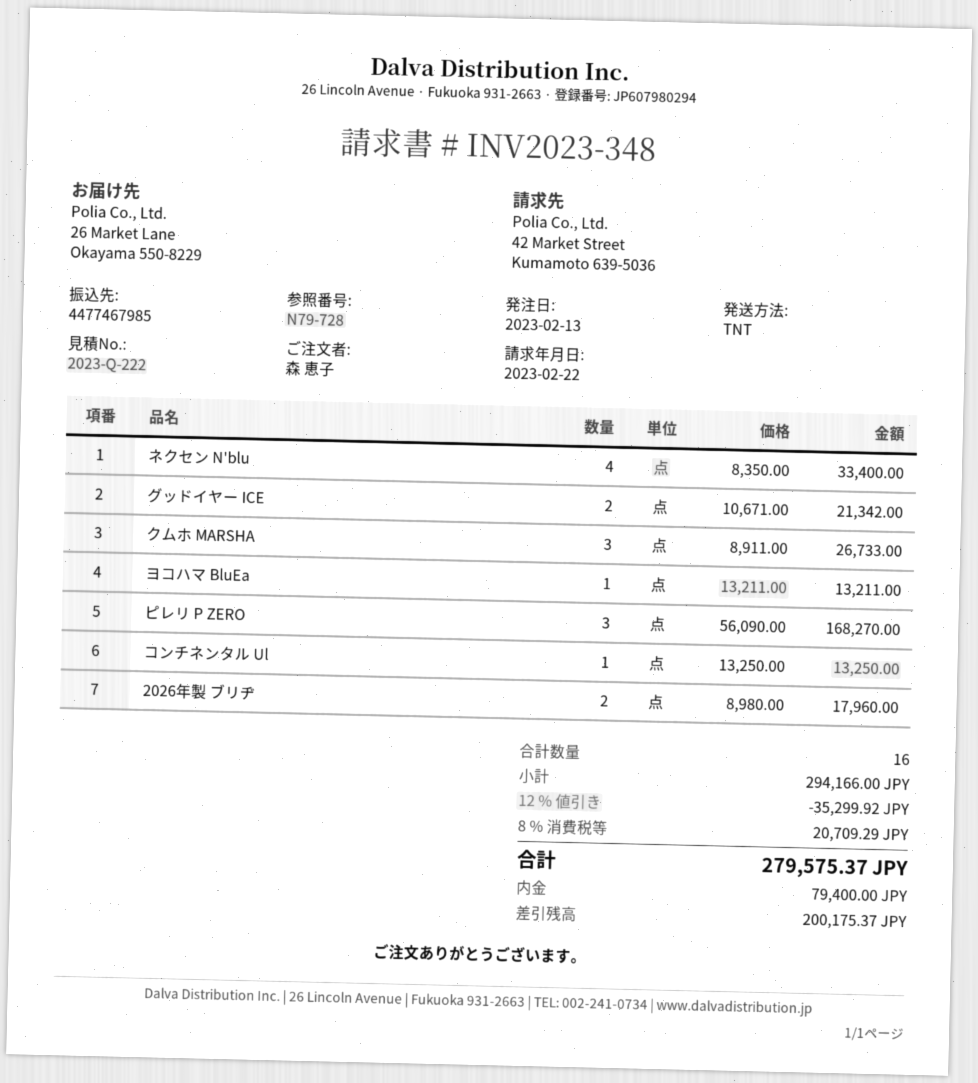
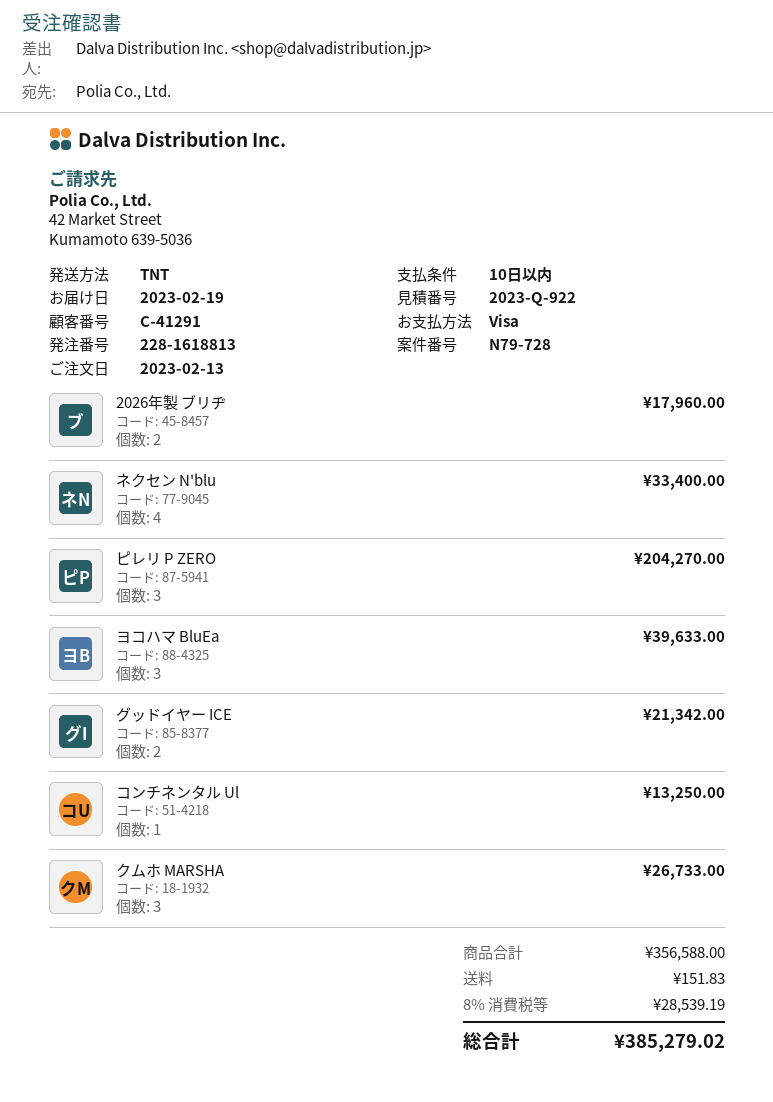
quote number: 2023-Q-222 -> 2023-Q-922
ヨコハマ BluEa: 1 for 13211.00 -> 3 for 39633.00
ピレリ P ZERO: 3 for 168270.00 -> 3 for 204270.00
subtotal: 294166.00 -> 356588.00
discount: 12% = 35299.92 -> none
shipping: none -> 151.83
tax: 8% = 20709.29 -> 8% = 28539.19
total: 279575.37 -> 385279.02

